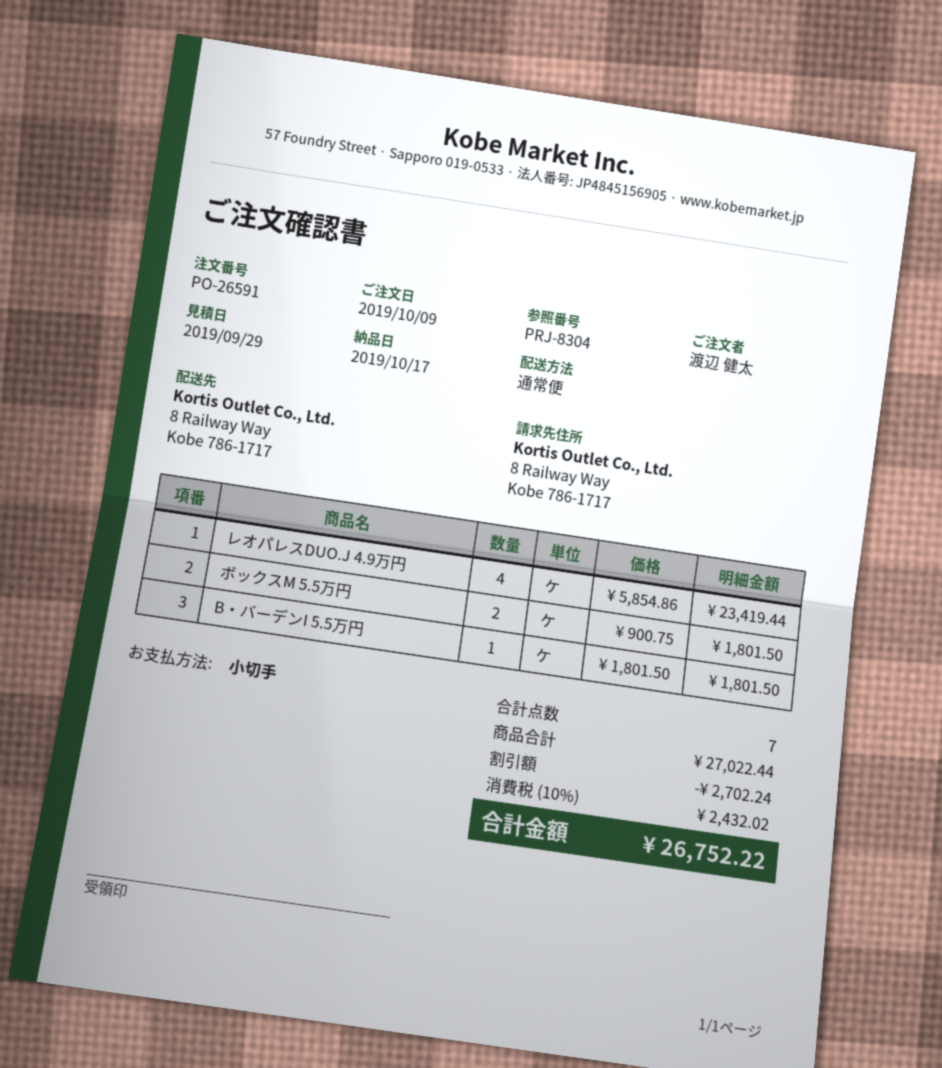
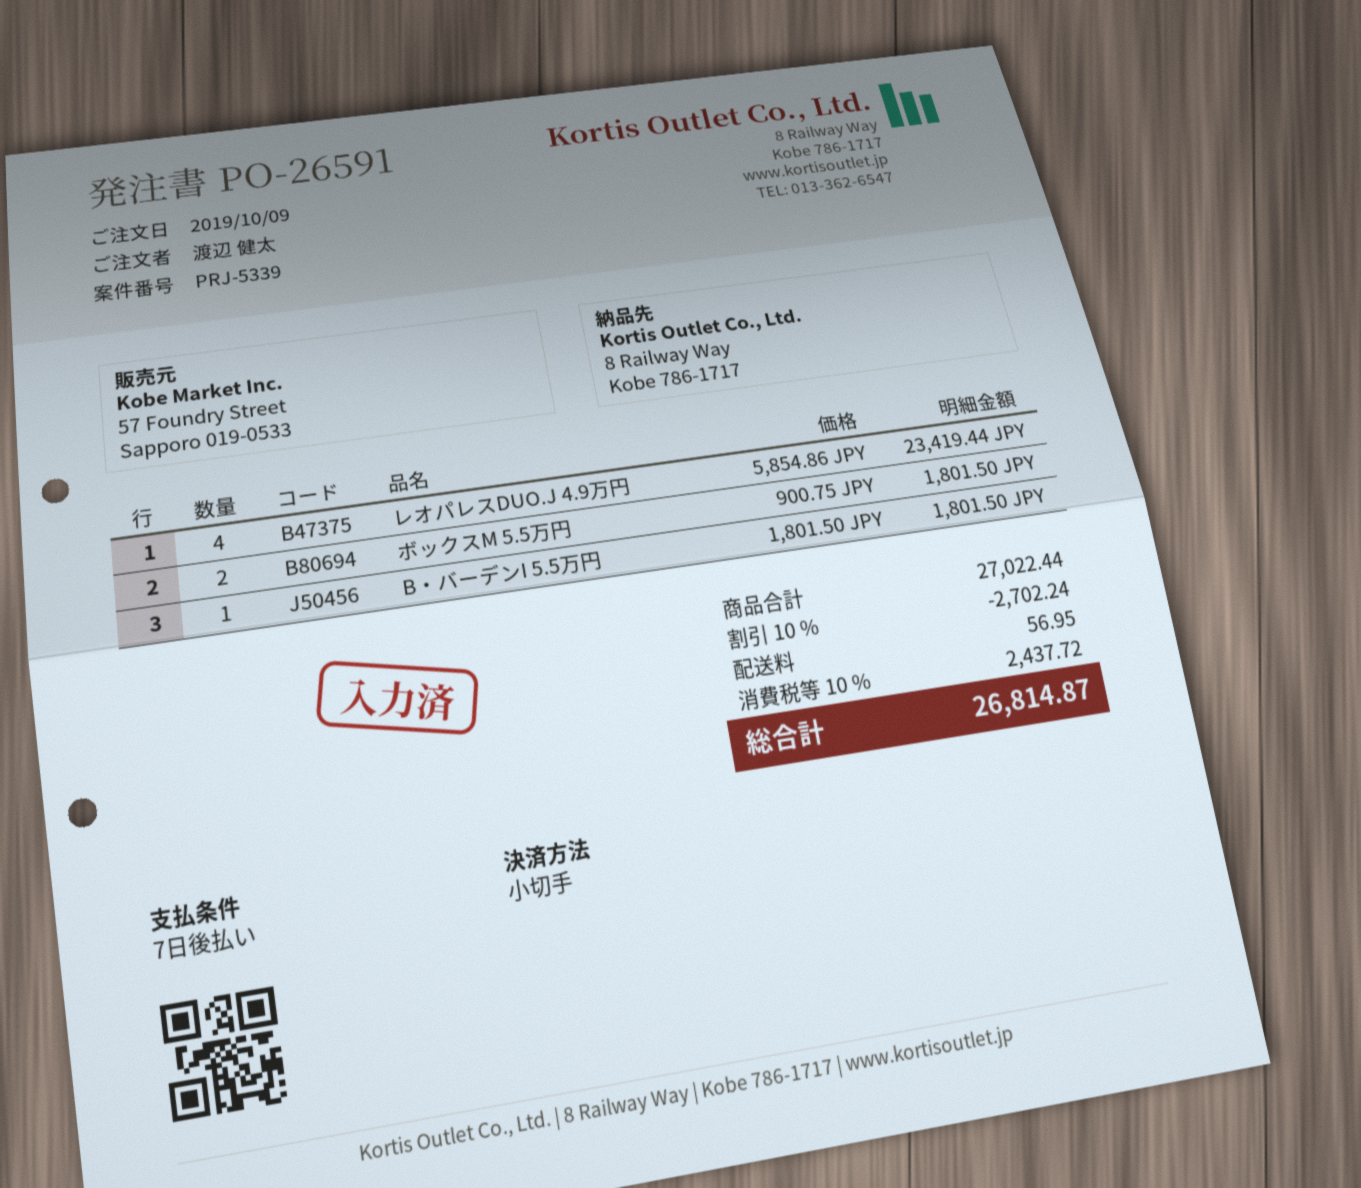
reference: PRJ-8304 -> PRJ-5339
shipping: none -> 56.95
tax: 10% = 2432.02 -> 10% = 2437.72
total: 26752.22 -> 26814.87

